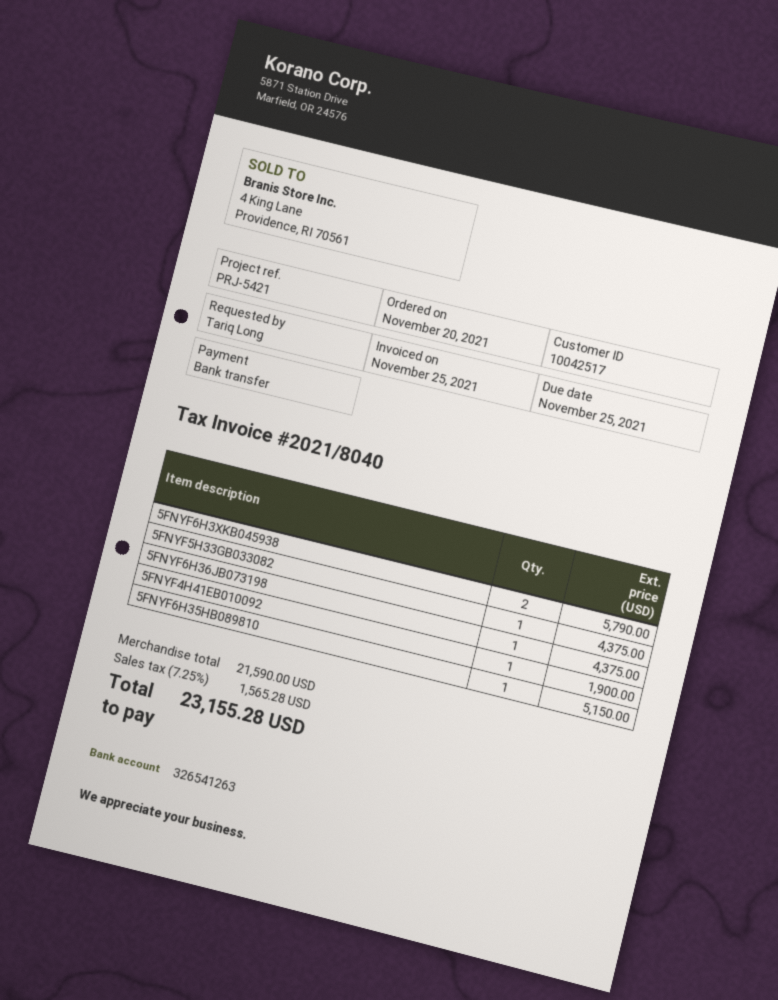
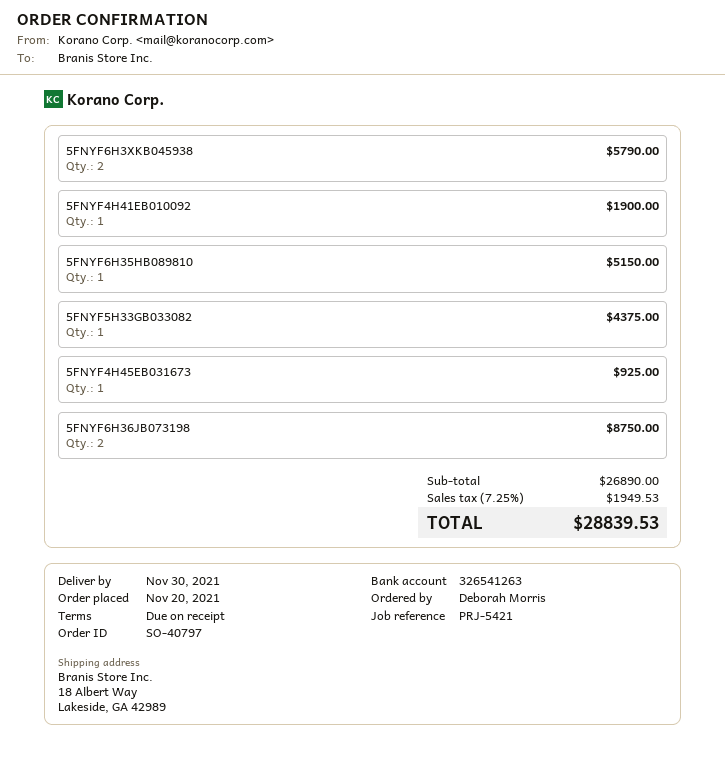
ordered by: Tariq Long -> Deborah Morris
5FNYF6H36JB073198: 1 for 4375.00 -> 2 for 8750.00
5FNYF4H45EB031673: none -> 1 for 925.00
subtotal: 21590.00 -> 26890.00
tax: 7.25% = 1565.28 -> 7.25% = 1949.53
total: 23155.28 -> 28839.53

